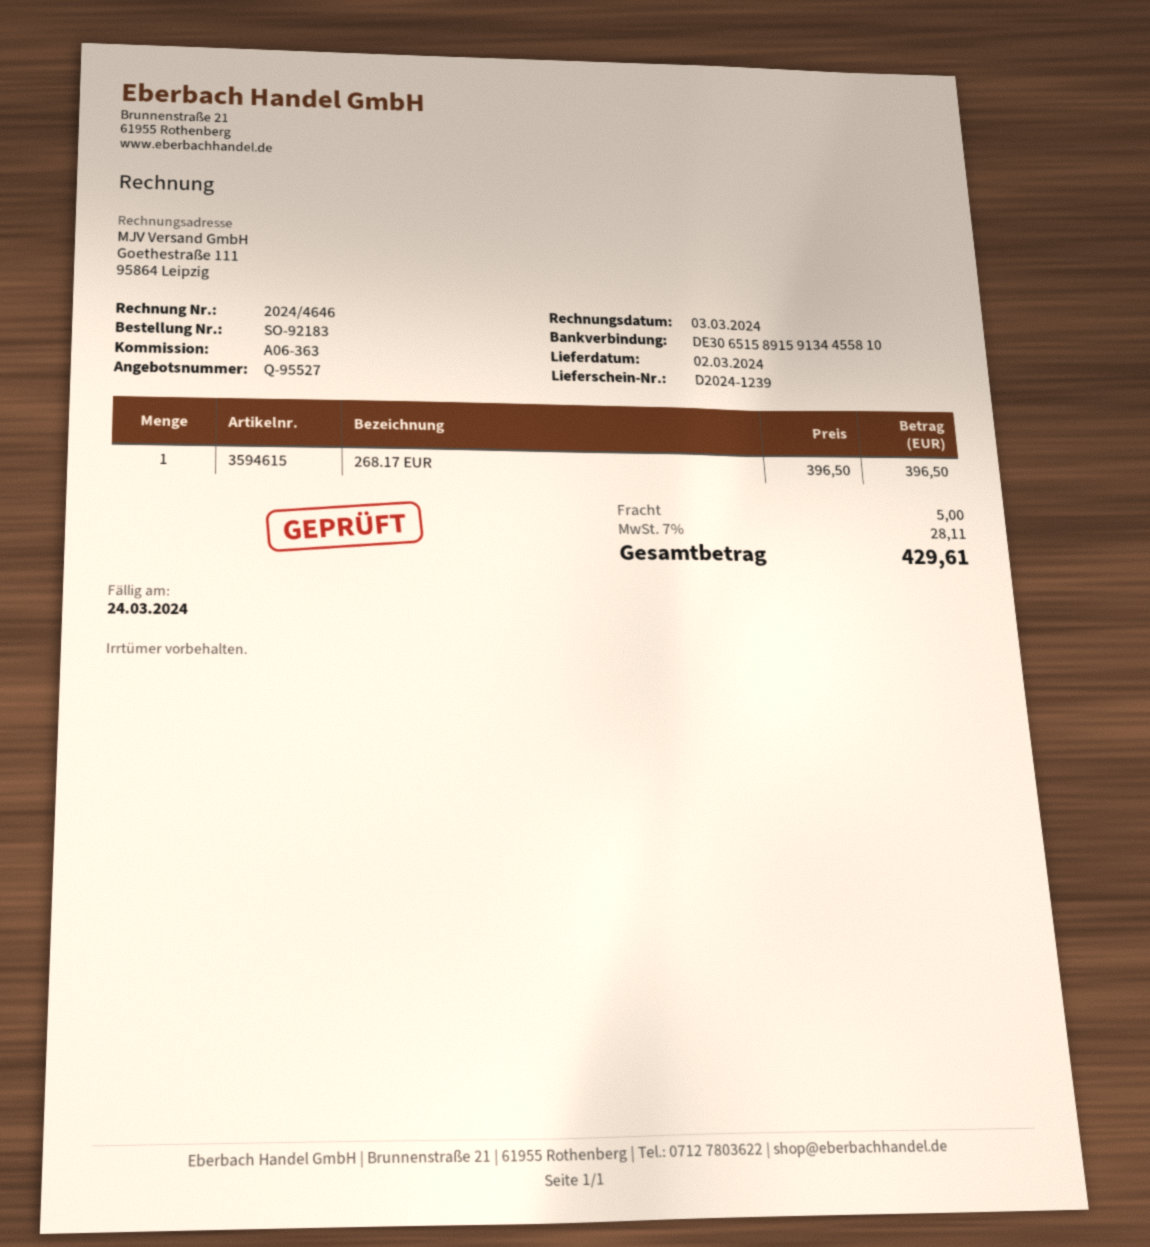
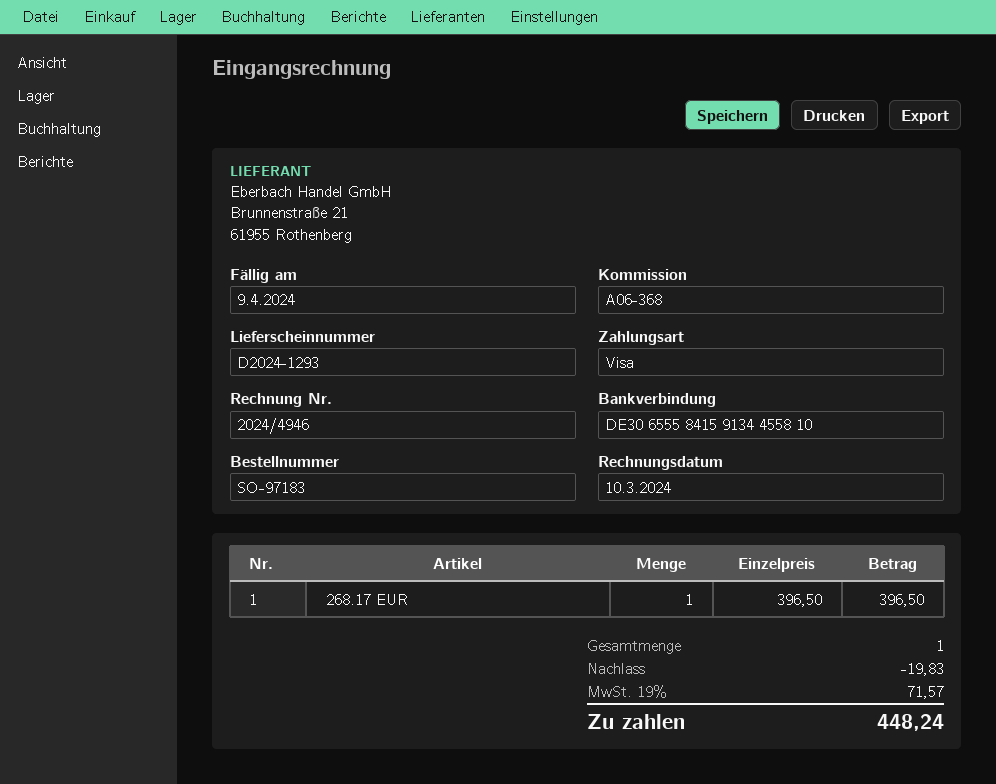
order number: SO-92183 -> SO-97183
delivery note number: D2024-1239 -> D2024-1293
invoice number: 2024/4646 -> 2024/4946
invoice date: 2024-03-03 -> 2024-03-10
due date: 2024-03-24 -> 2024-04-09
reference: A06-363 -> A06-368
bank account: DE30651589159134455810 -> DE30655584159134455810
discount: none -> 19.83
shipping: 5.00 -> none
tax: 7% = 28.11 -> 19% = 71.57
total: 429.61 -> 448.24

